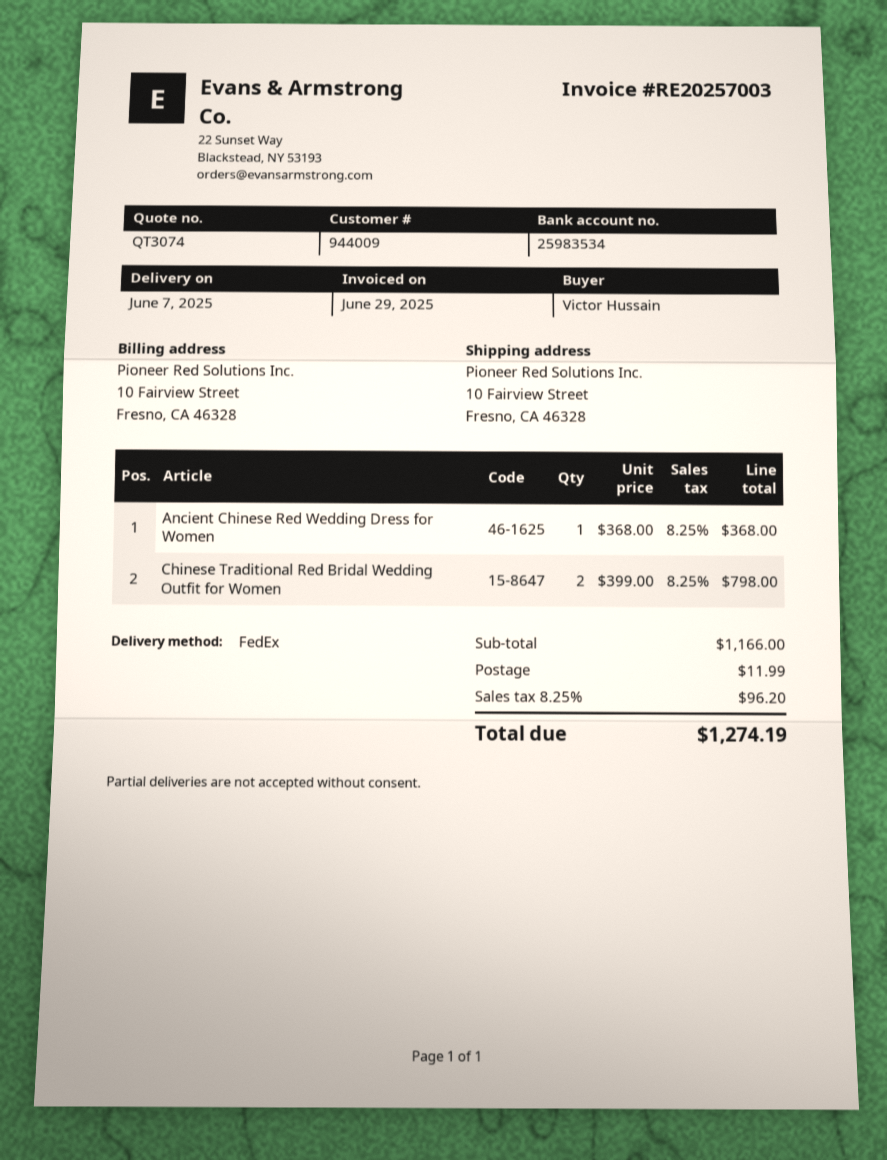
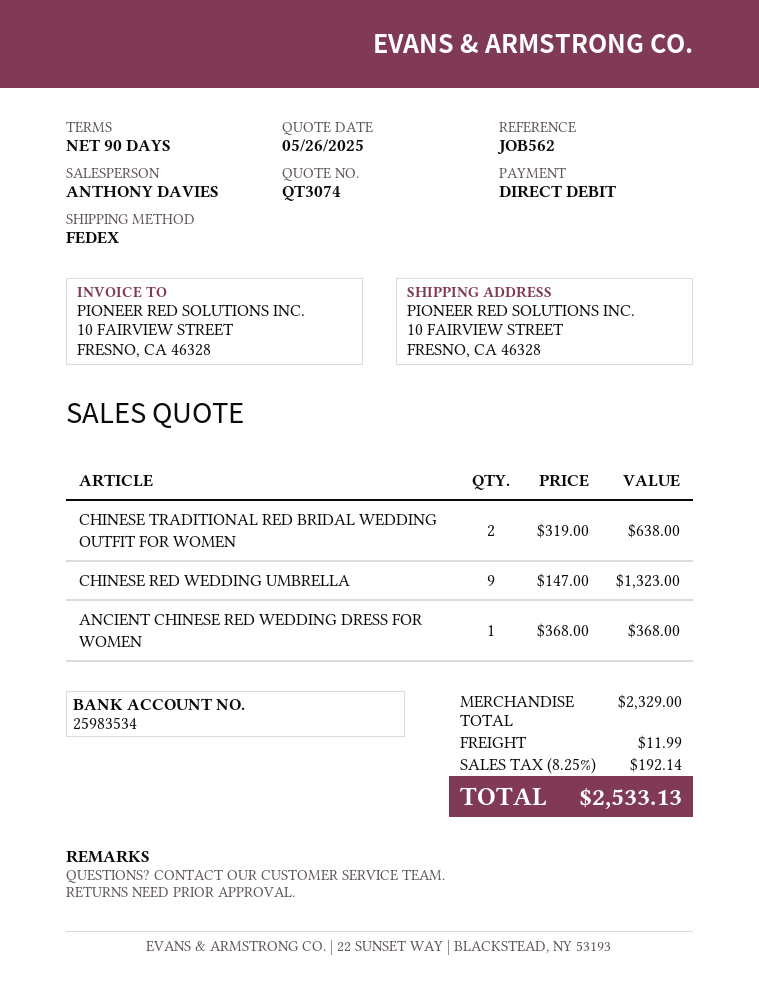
Chinese Traditional Red Bridal Wedding Outfit for Women: 2 x 399.00 = 798.00 -> 2 x 319.00 = 638.00
CHINESE RED WEDDING UMBRELLA: none -> 9 x 147.00 = 1323.00
subtotal: 1166.00 -> 2329.00
tax: 8.25% = 96.20 -> 8.25% = 192.14
total: 1274.19 -> 2533.13

